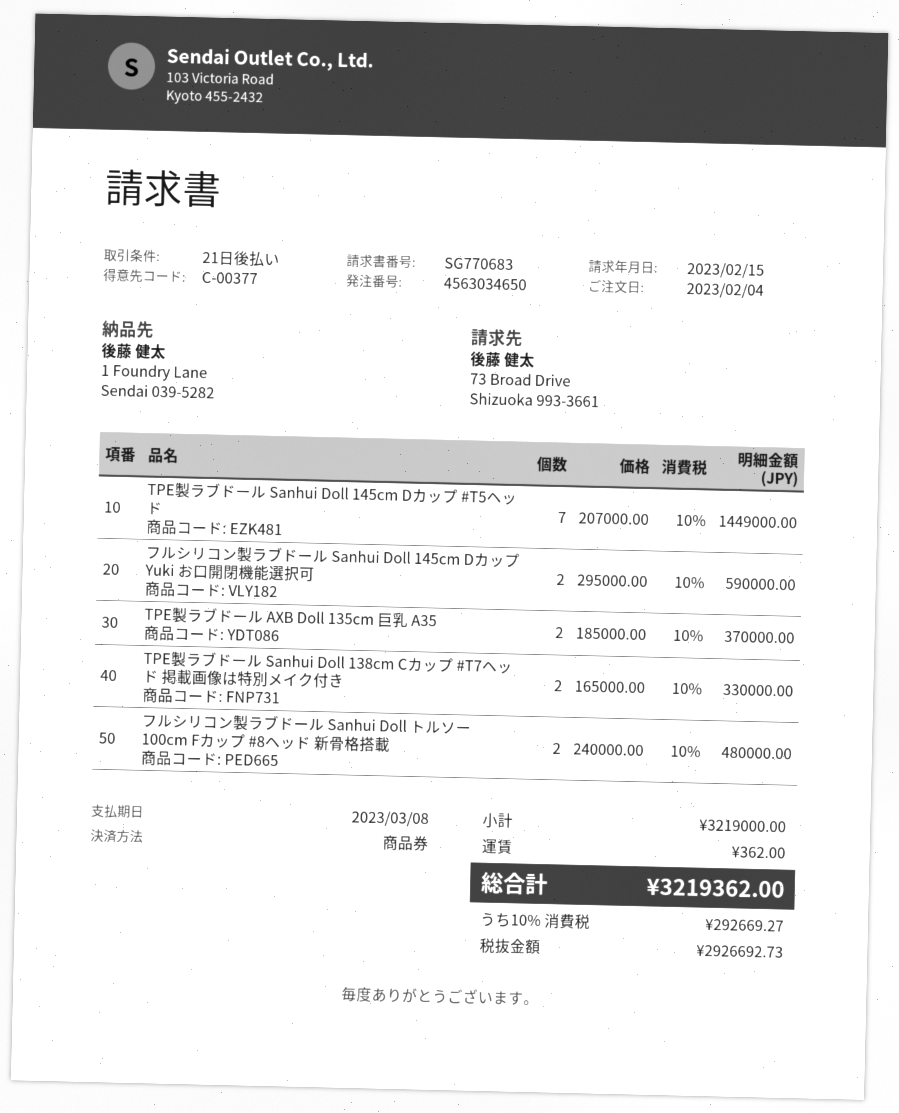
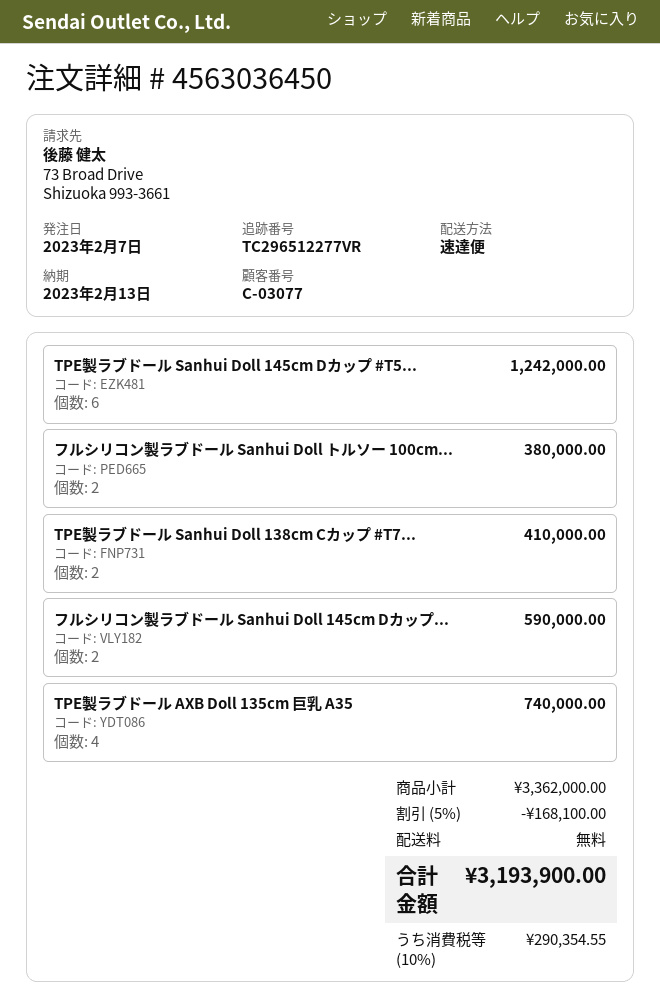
order number: 4563034650 -> 4563036450
order date: 2023-02-04 -> 2023-02-07
customer number: C-00377 -> C-03077
TPE製ラブドール Sanhui Doll 145cm Dカップ #T5ヘッド: 7 for 1449000.00 -> 6 for 1242000.00
TPE製ラブドール AXB Doll 135cm 巨乳 A35: 2 for 370000.00 -> 4 for 740000.00
TPE製ラブドール Sanhui Doll 138cm Cカップ #T7ヘッド 掲載画像は特別メイク付き: 2 for 330000.00 -> 2 for 410000.00
フルシリコン製ラブドール Sanhui Doll トルソー 100cm Fカップ #8ヘッド 新骨格搭載: 2 for 480000.00 -> 2 for 380000.00
subtotal: 3219000.00 -> 3362000.00
discount: none -> 5% = 168100.00
shipping: 362.00 -> 0.00
tax: 10% = 292669.27 -> 10% = 290354.55
total: 3219362.00 -> 3193900.00

